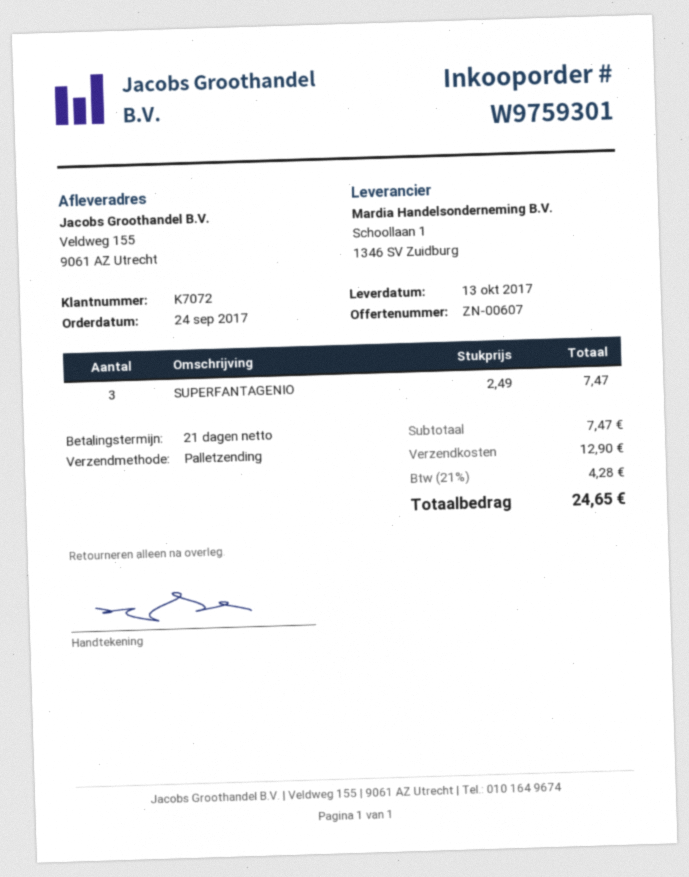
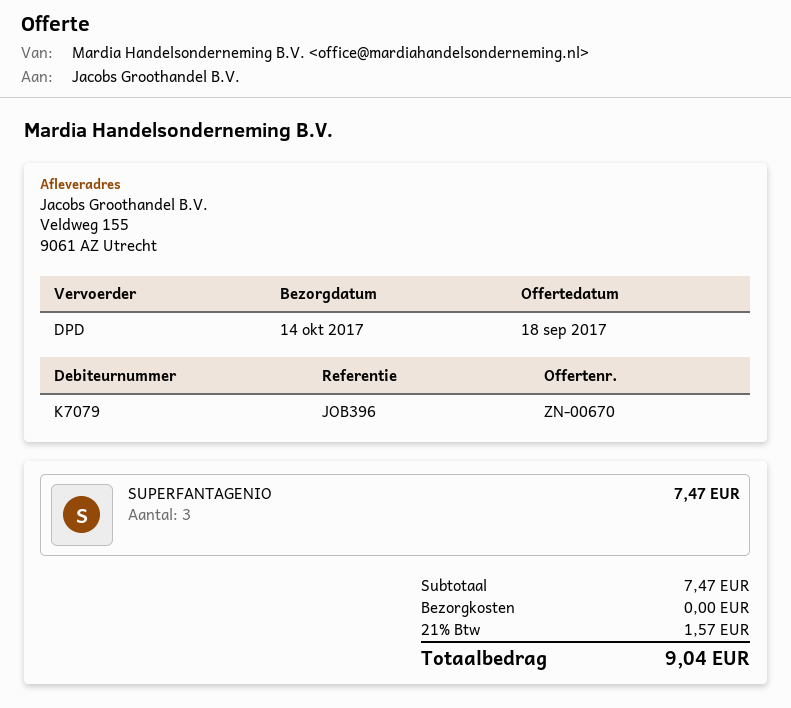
quote number: ZN-00607 -> ZN-00670
delivery date: 2017-10-13 -> 2017-10-14
customer number: K7072 -> K7079
shipping method: pallet freight -> DPD
shipping: 12.90 -> 0.00
tax: 21% = 4.28 -> 21% = 1.57
total: 24.65 -> 9.04

